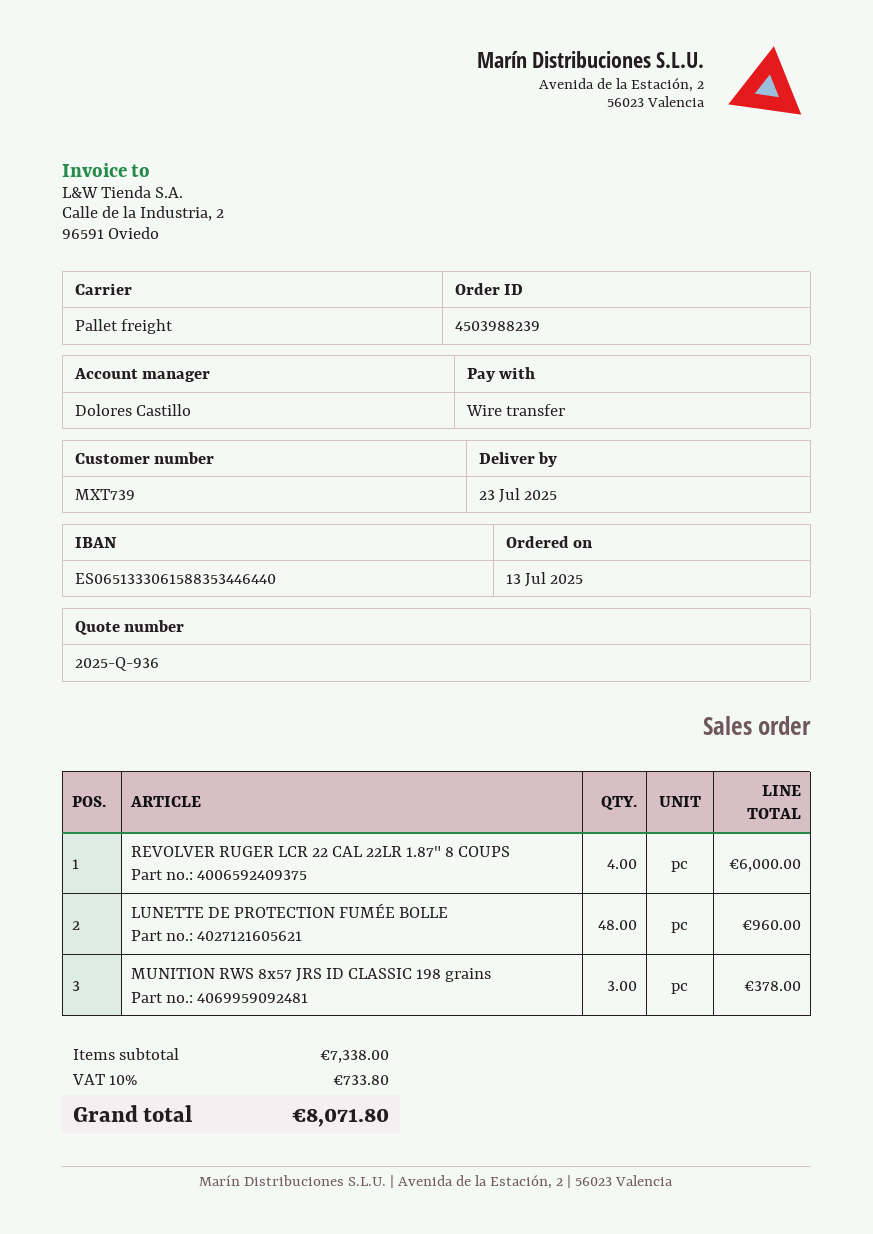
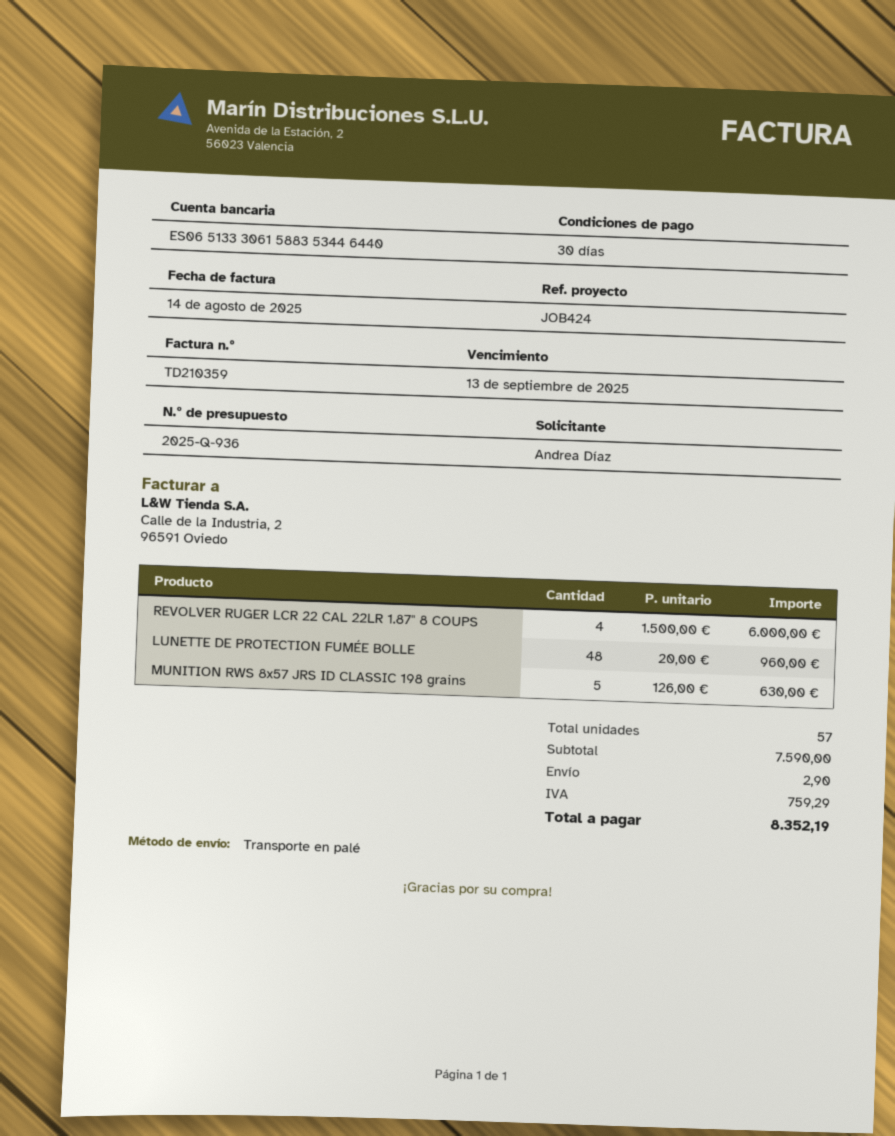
MUNITION RWS 8x57 JRS ID CLASSIC 198 grains: 3 for 378.00 -> 5 for 630.00
subtotal: 7338.00 -> 7590.00
shipping: none -> 2.90
tax: 733.80 -> 759.29
total: 8071.80 -> 8352.19

